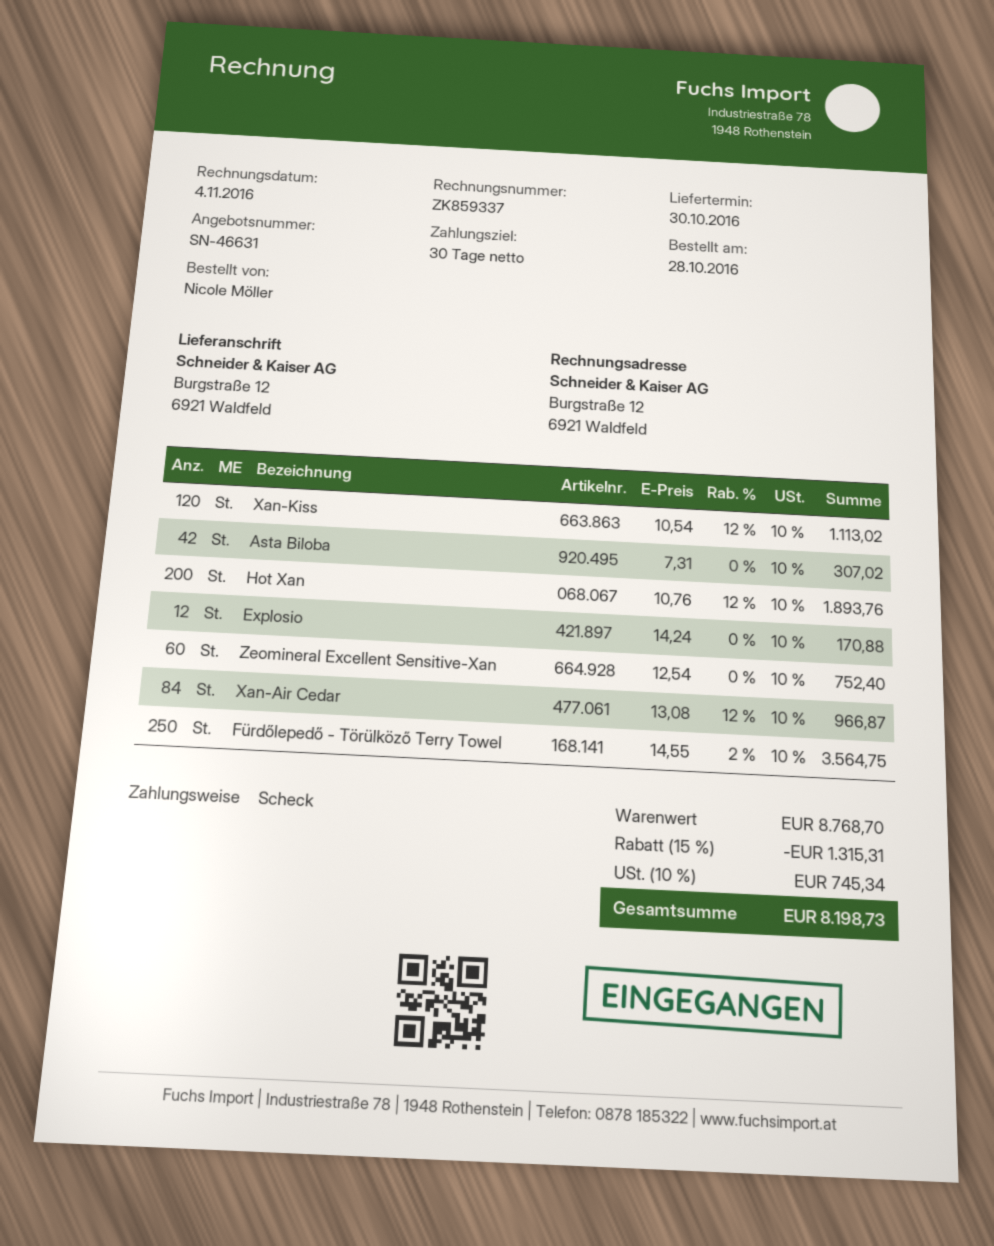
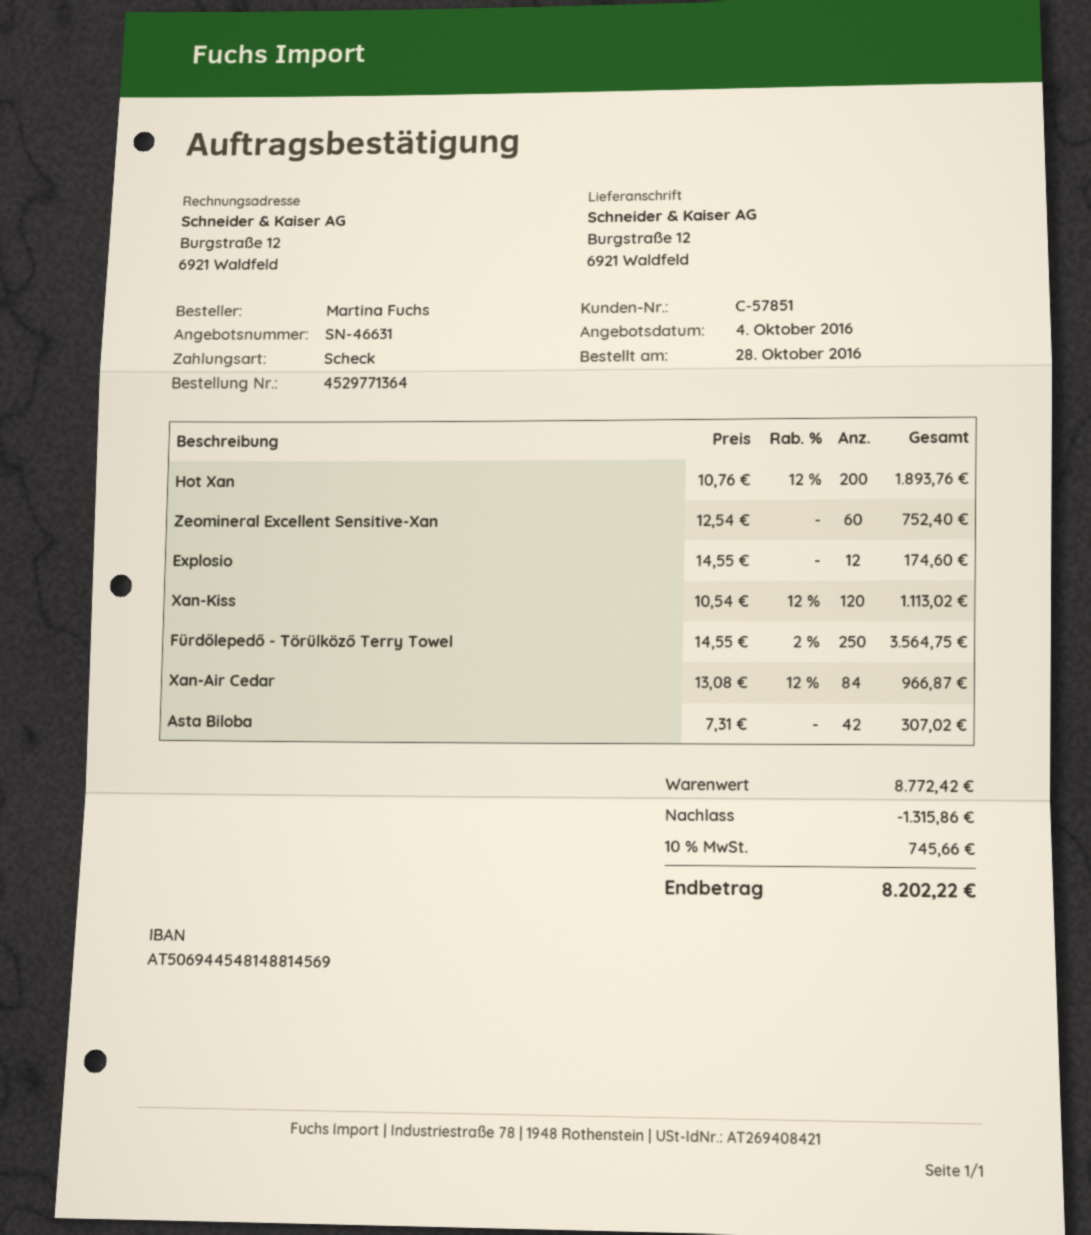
ordered by: Nicole Möller -> Martina Fuchs
Explosio: 12 x 14.24 = 170.88 -> 12 x 14.55 = 174.60
subtotal: 8768.70 -> 8772.42
discount: 1315.31 -> 1315.86
tax: 10% = 745.34 -> 10% = 745.66
total: 8198.73 -> 8202.22

